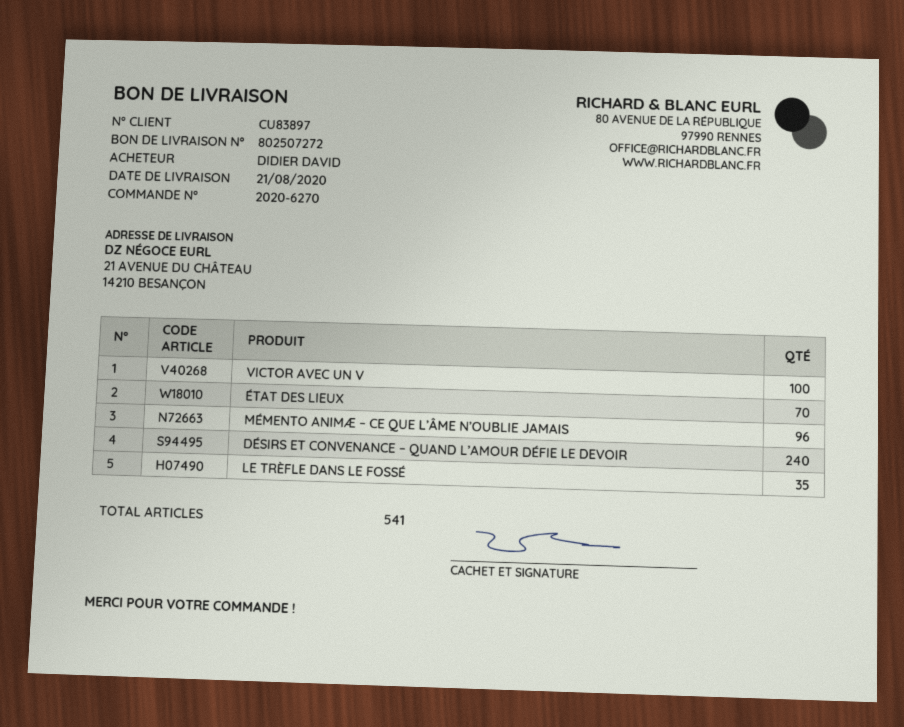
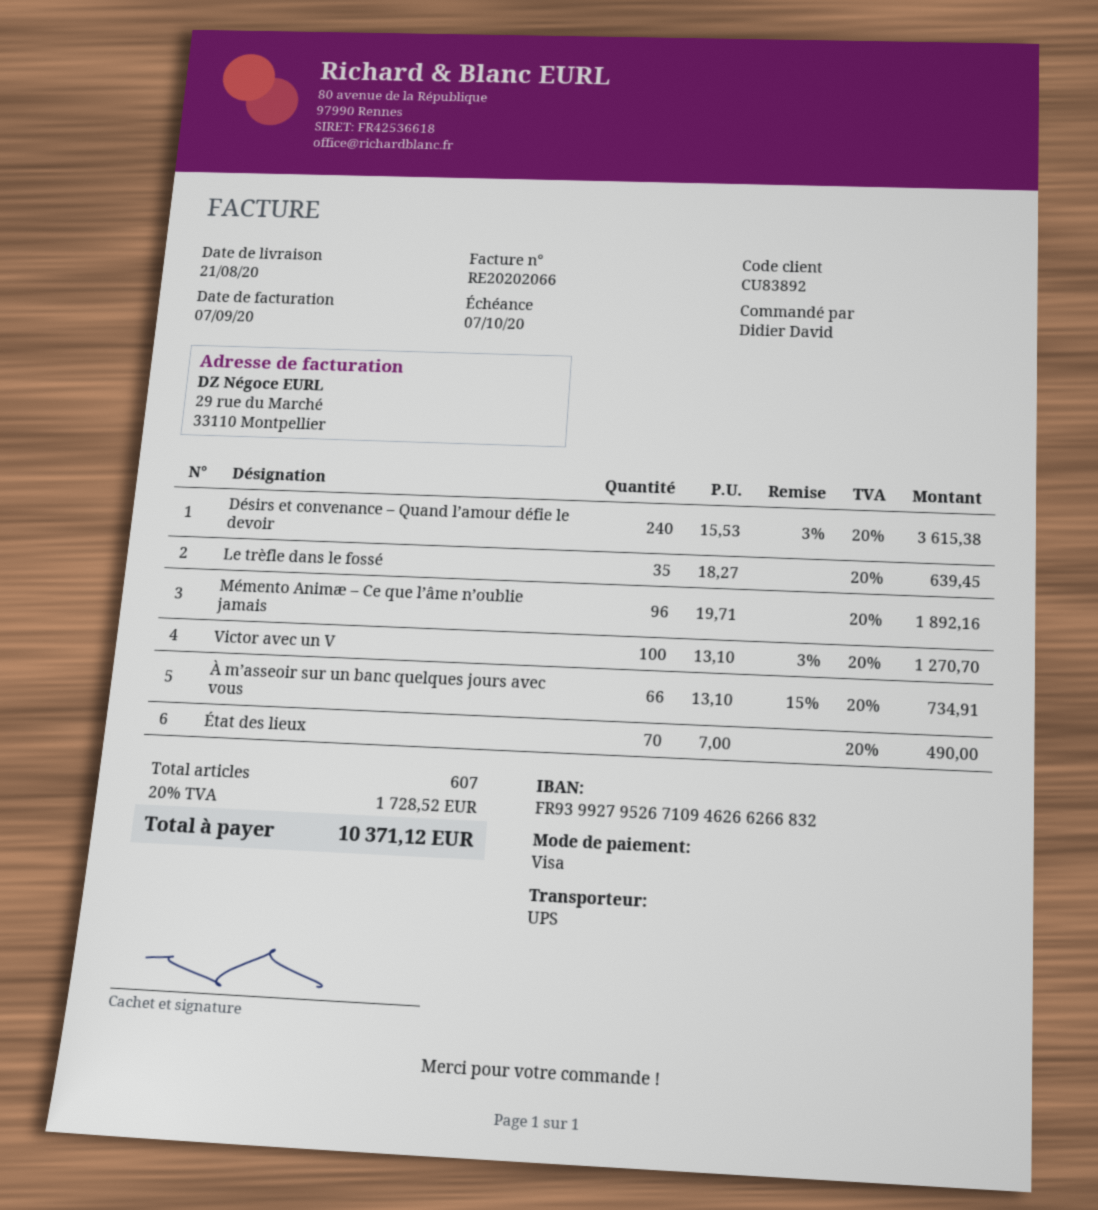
customer number: CU83897 -> CU83892
À m’asseoir sur un banc quelques jours avec vous: none -> 66
total quantity: 541 -> 607

